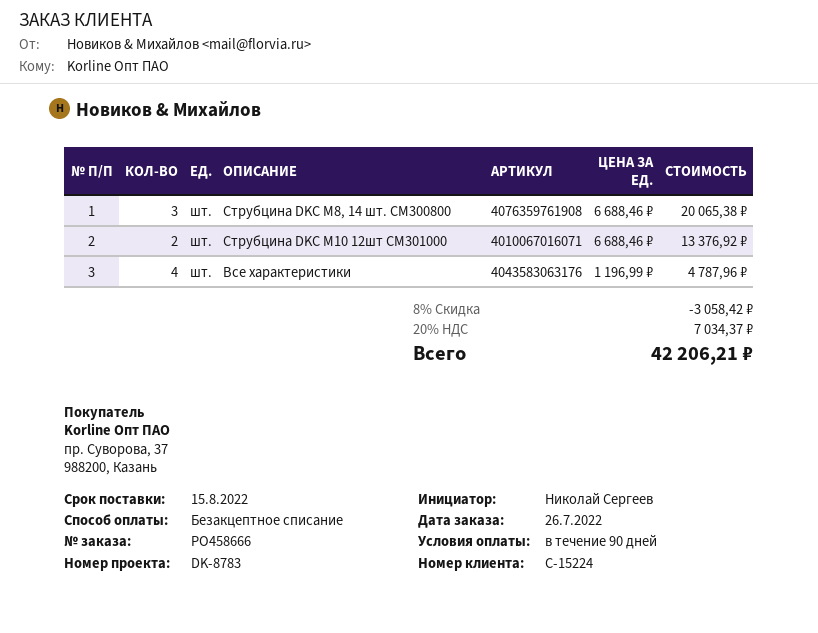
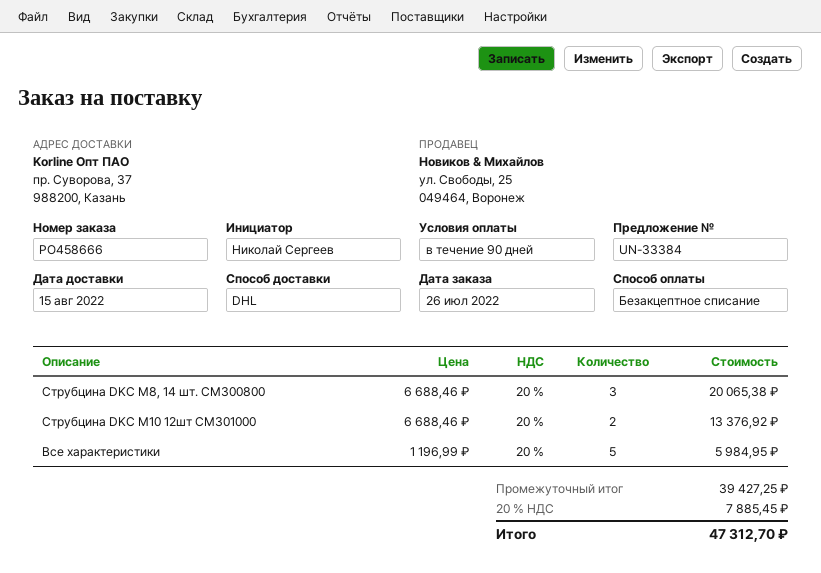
Все характеристики: 4 x 1196.99 = 4787.96 -> 5 x 1196.99 = 5984.95
discount: 8% = 3058.42 -> none
tax: 20% = 7034.37 -> 20% = 7885.45
total: 42206.21 -> 47312.70

